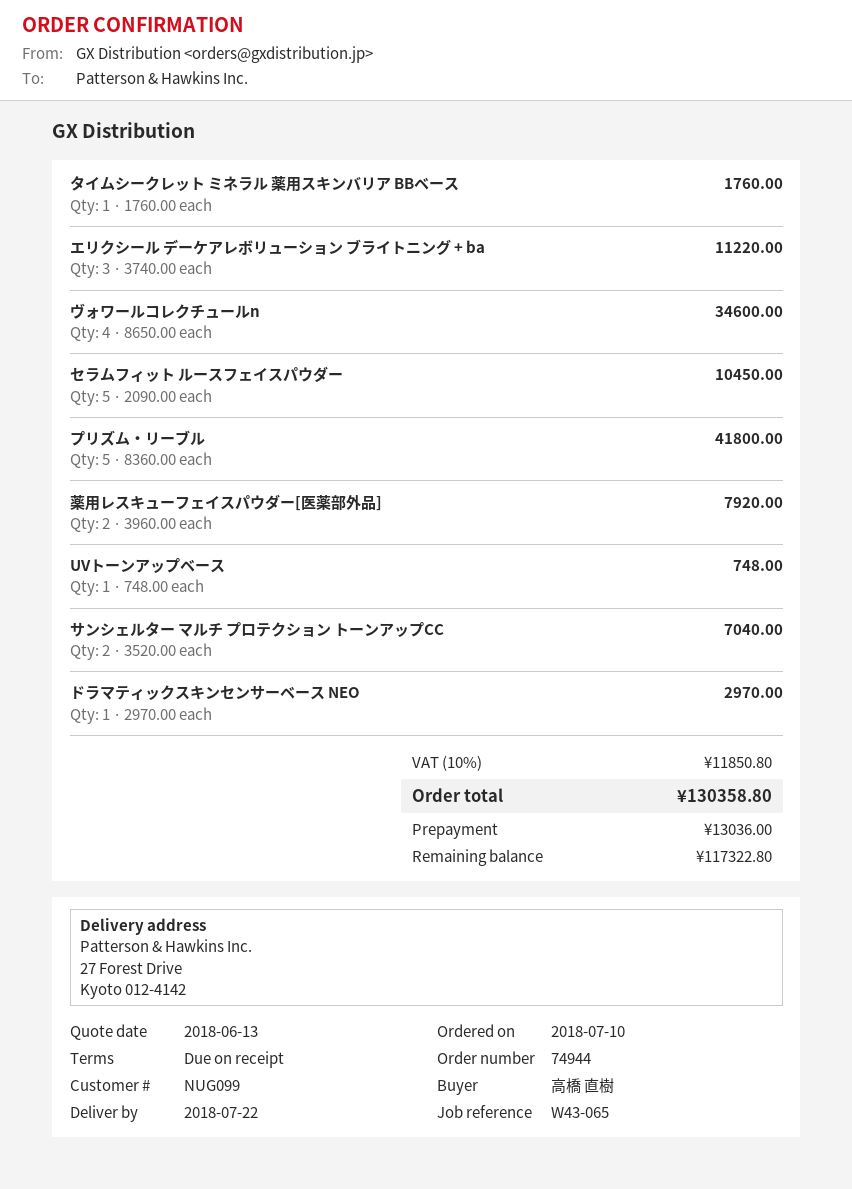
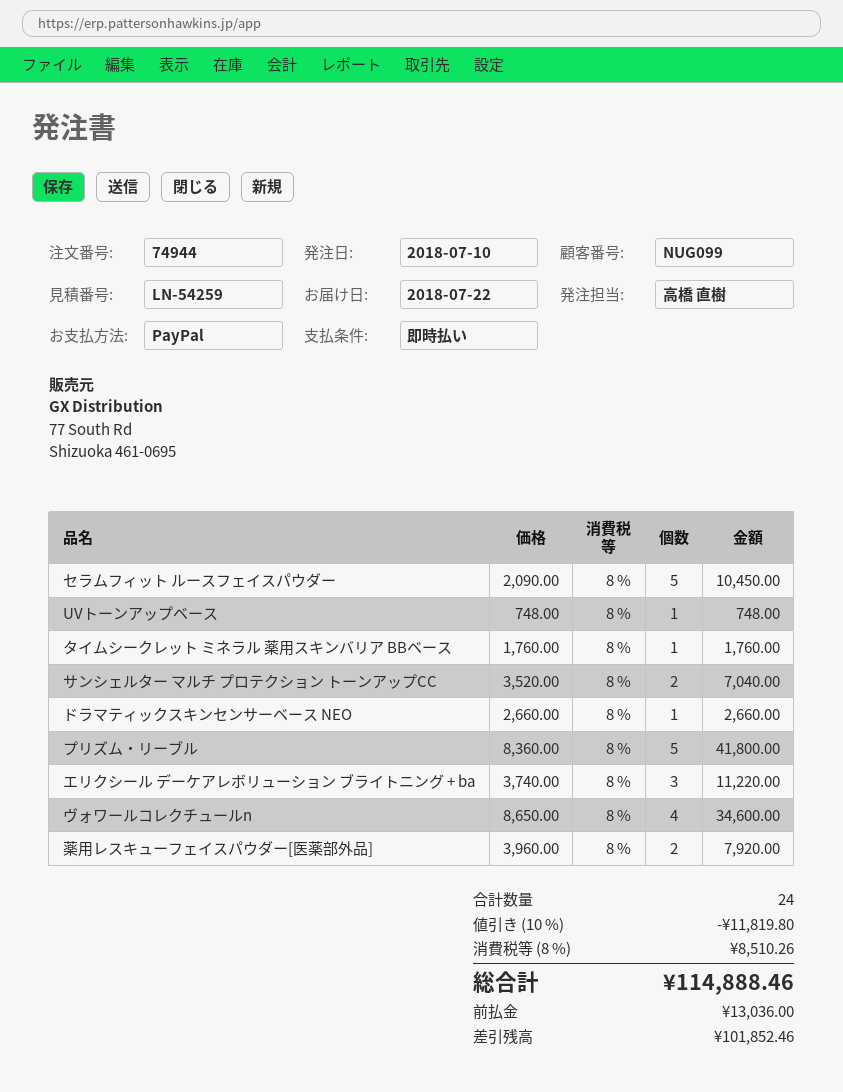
ドラマティックスキンセンサーベース NEO: 1 x 2970.00 = 2970.00 -> 1 x 2660.00 = 2660.00
discount: none -> 10% = 11819.80
tax: 10% = 11850.80 -> 8% = 8510.26
total: 130358.80 -> 114888.46
balance: 117322.80 -> 101852.46

